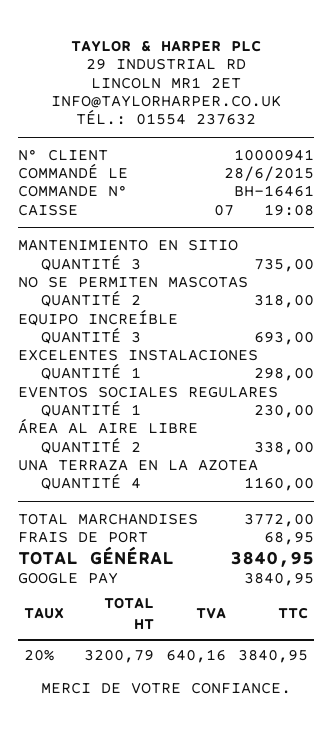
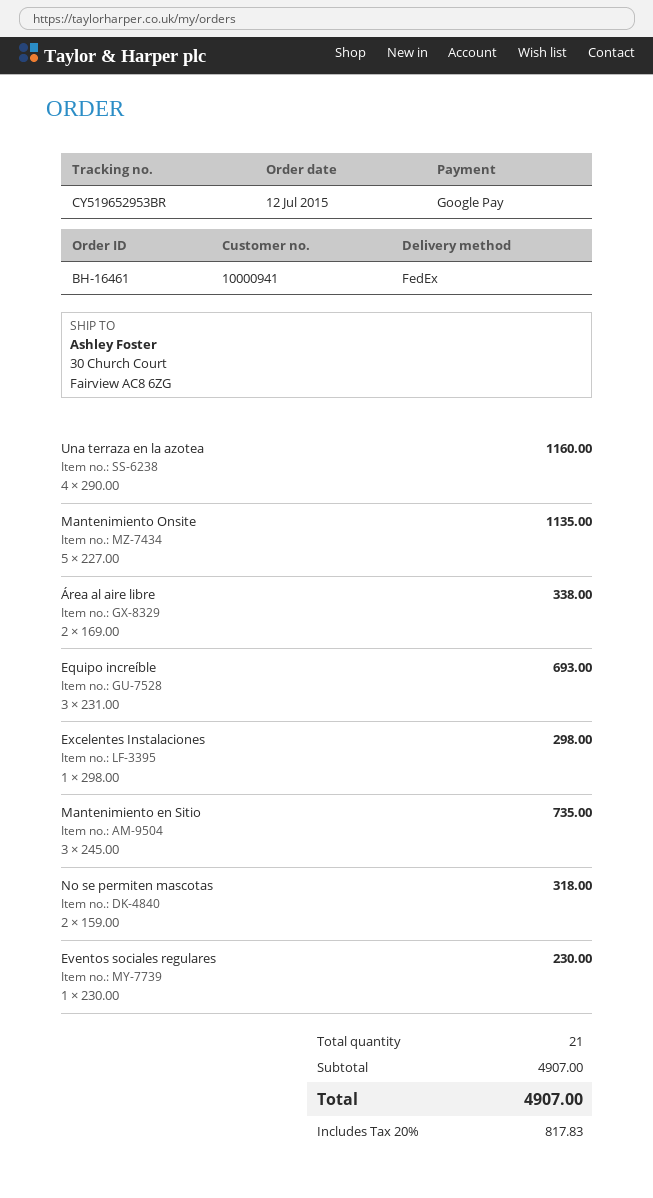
order date: 2015-06-28 -> 2015-07-12
Mantenimiento Onsite: none -> 5 for 1135.00
subtotal: 3772.00 -> 4907.00
shipping: 68.95 -> none
tax: 20% = 640.16 -> 20% = 817.83
total: 3840.95 -> 4907.00

